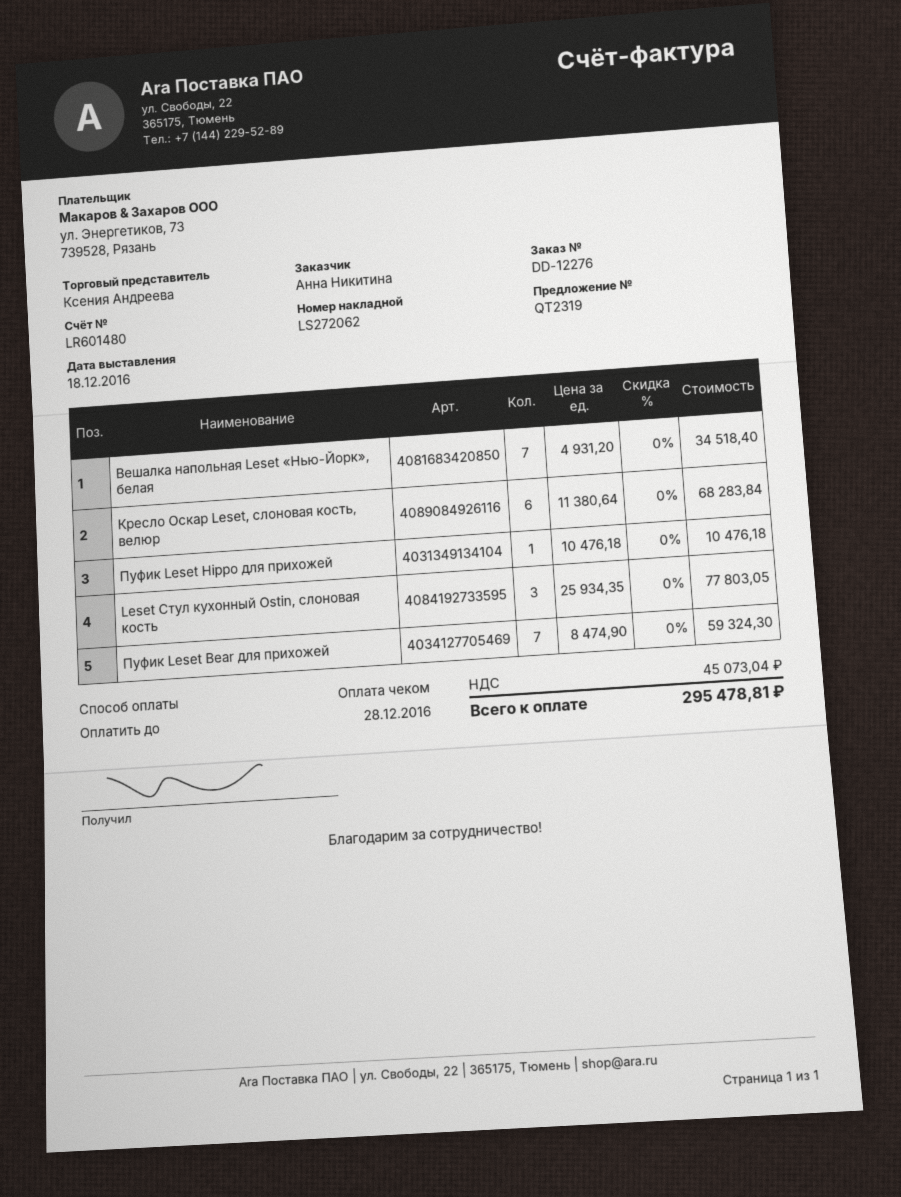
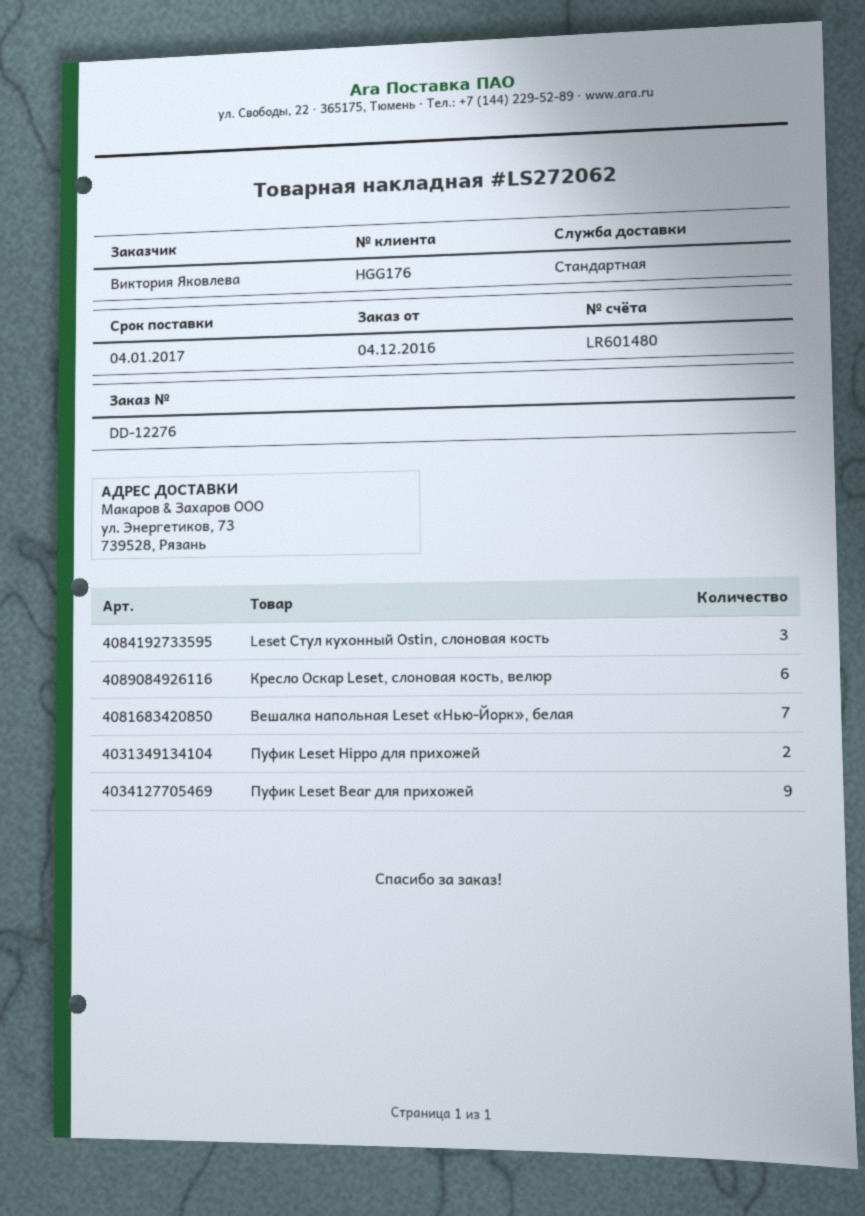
ordered by: Анна Никитина -> Виктория Яковлева
Пуфик Leset Hippo для прихожей: 1 -> 2
Пуфик Leset Bear для прихожей: 7 -> 9

